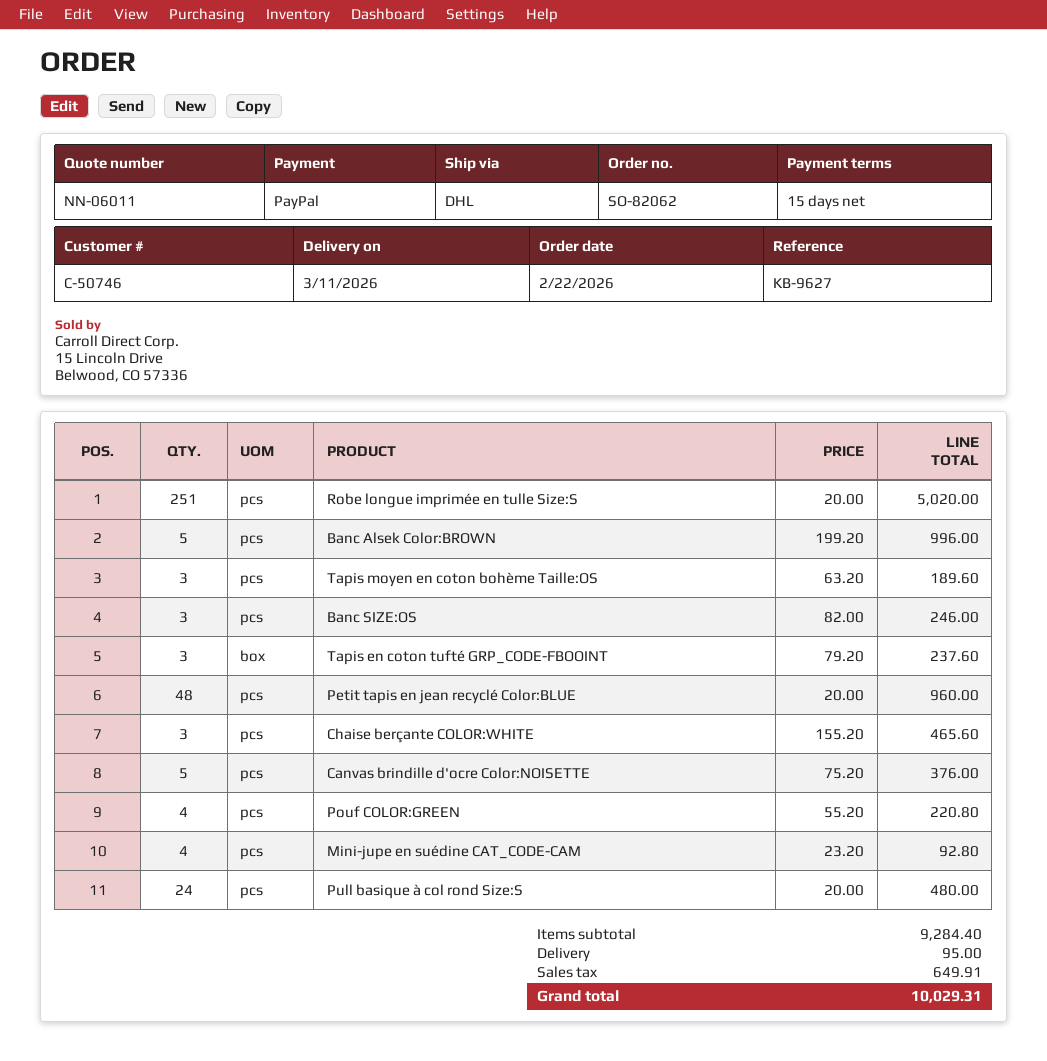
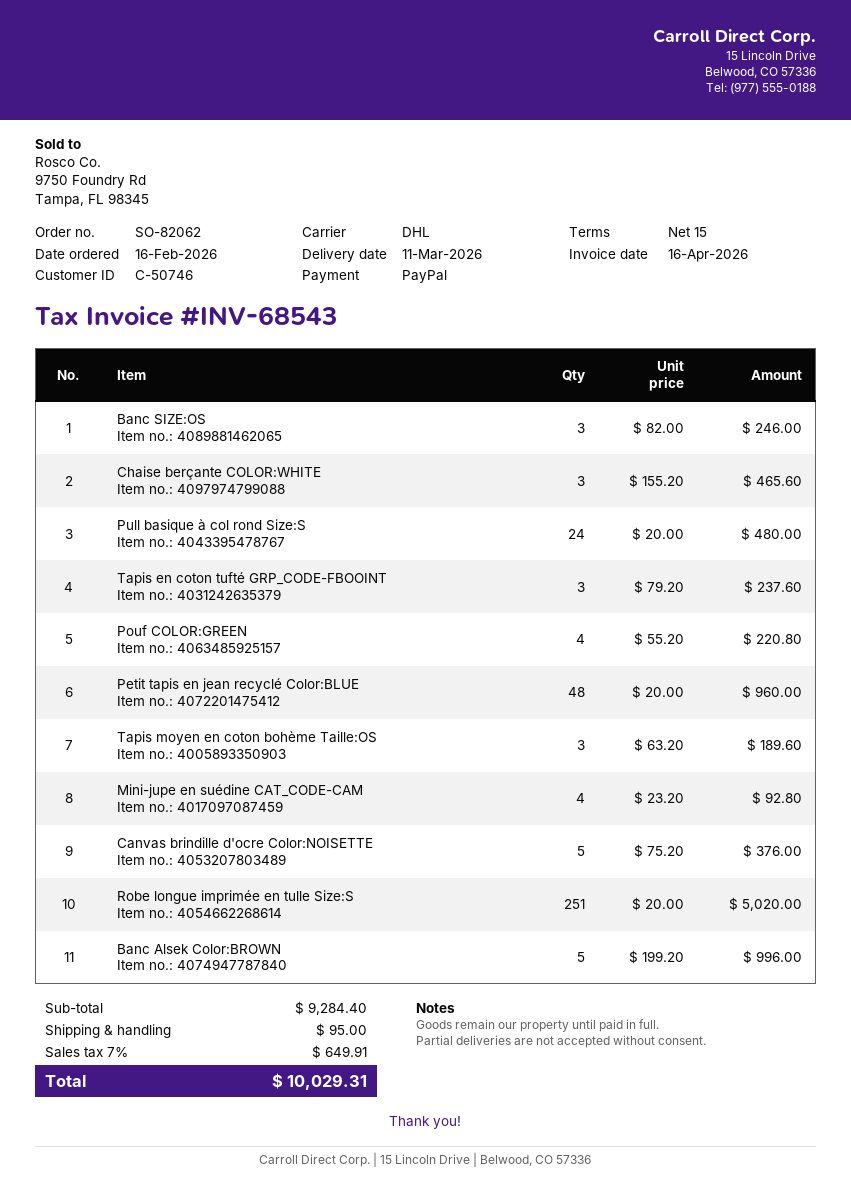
order date: 2026-02-22 -> 2026-02-16

